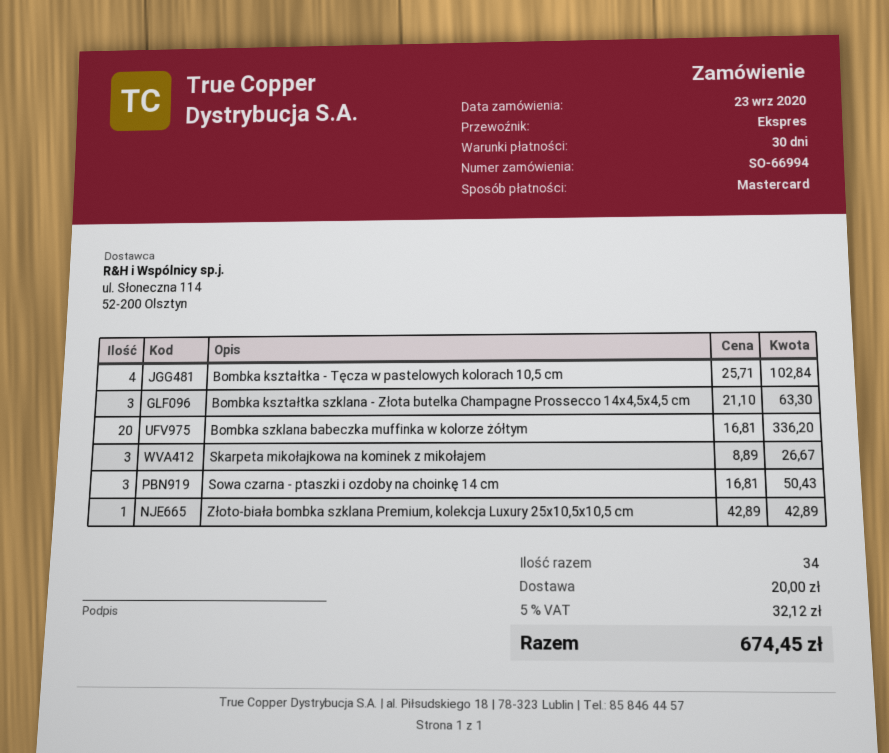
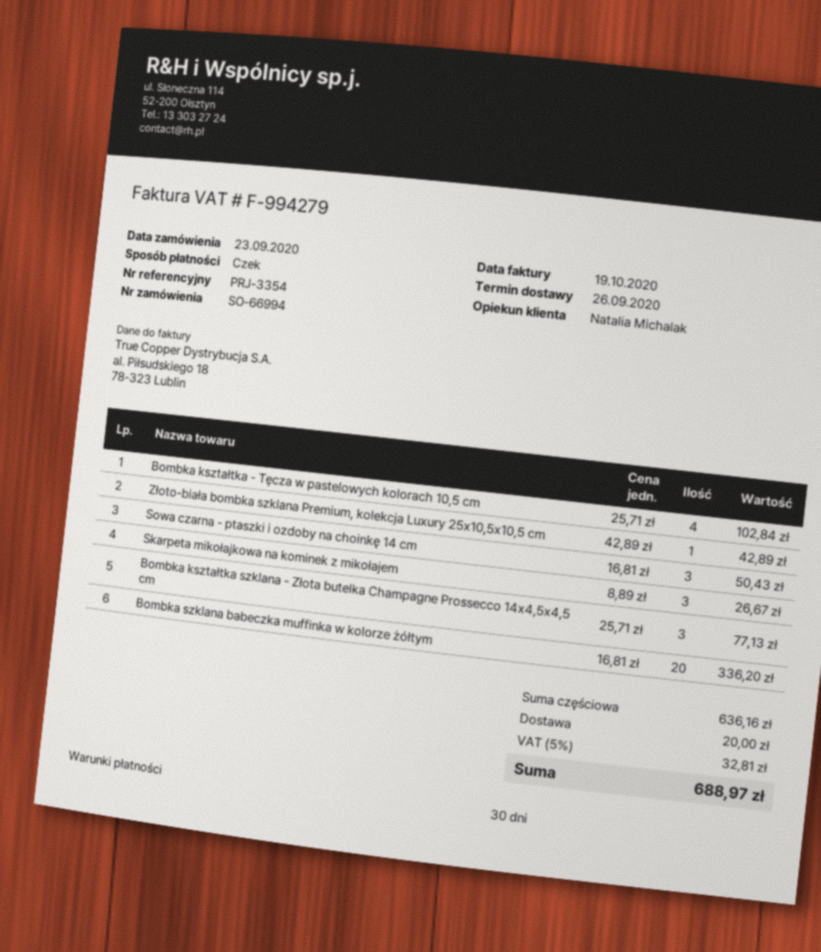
payment method: Mastercard -> cheque
Bombka kształtka szklana - Złota butelka Champagne Prossecco 14x4,5x4,5 cm: 3 x 21.10 = 63.30 -> 3 x 25.71 = 77.13
tax: 5% = 32.12 -> 5% = 32.81
total: 674.45 -> 688.97

